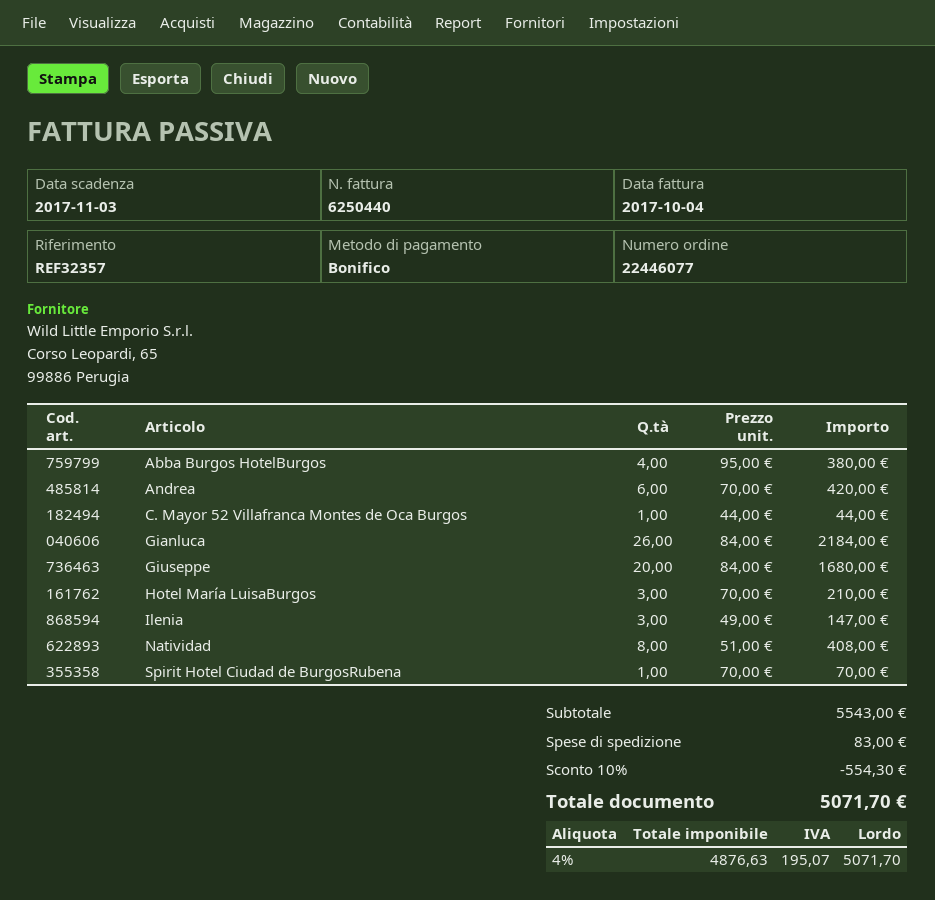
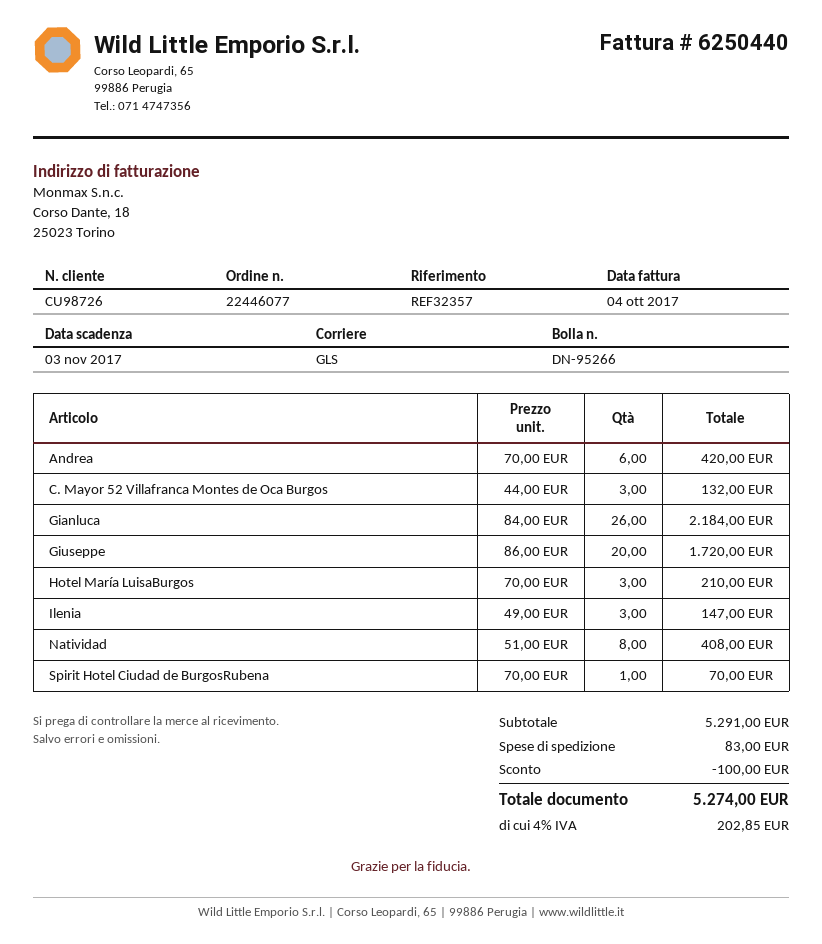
Abba Burgos HotelBurgos: 4 x 95.00 = 380.00 -> none
C. Mayor 52 Villafranca Montes de Oca Burgos: 1 x 44.00 = 44.00 -> 3 x 44.00 = 132.00
Giuseppe: 20 x 84.00 = 1680.00 -> 20 x 86.00 = 1720.00
subtotal: 5543.00 -> 5291.00
discount: 554.30 -> 100.00
tax: 4% = 195.07 -> 4% = 202.85
total: 5071.70 -> 5274.00

